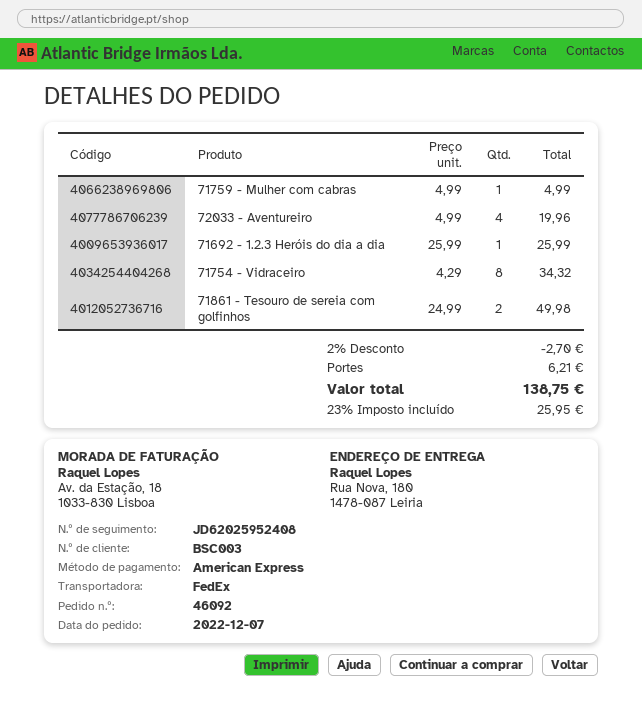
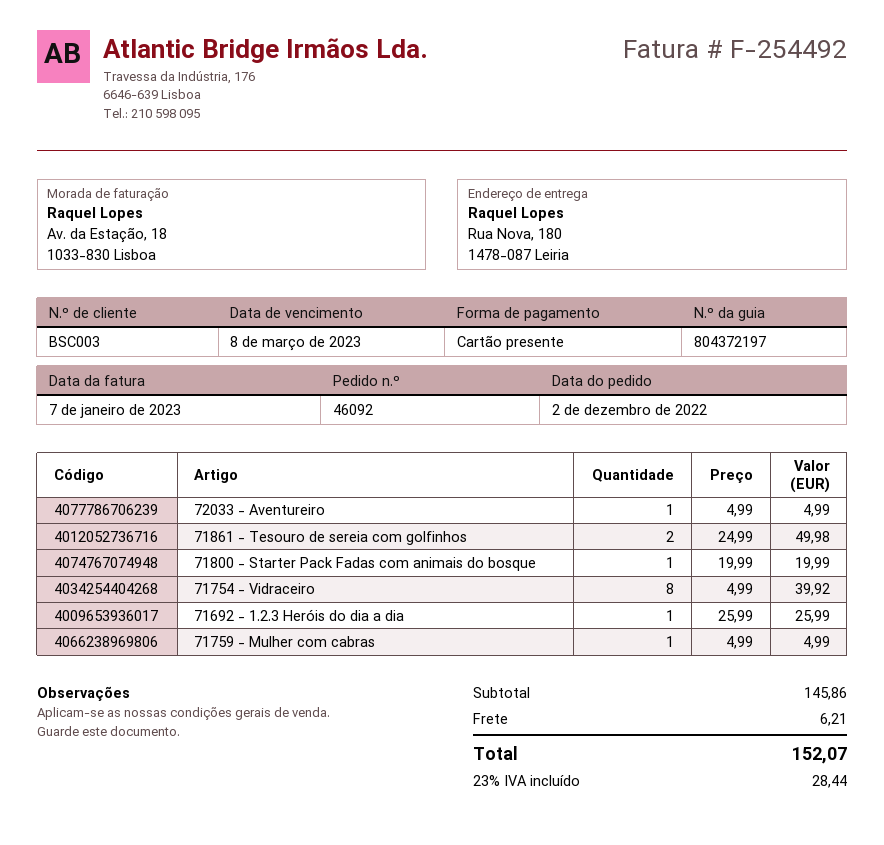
order date: 2022-12-07 -> 2022-12-02
payment method: American Express -> gift card
72033 - Aventureiro: 4 x 4.99 = 19.96 -> 1 x 4.99 = 4.99
71754 - Vidraceiro: 8 x 4.29 = 34.32 -> 8 x 4.99 = 39.92
71800 - Starter Pack Fadas com animais do bosque: none -> 1 x 19.99 = 19.99
discount: 2% = 2.70 -> none
tax: 23% = 25.95 -> 23% = 28.44
total: 138.75 -> 152.07

